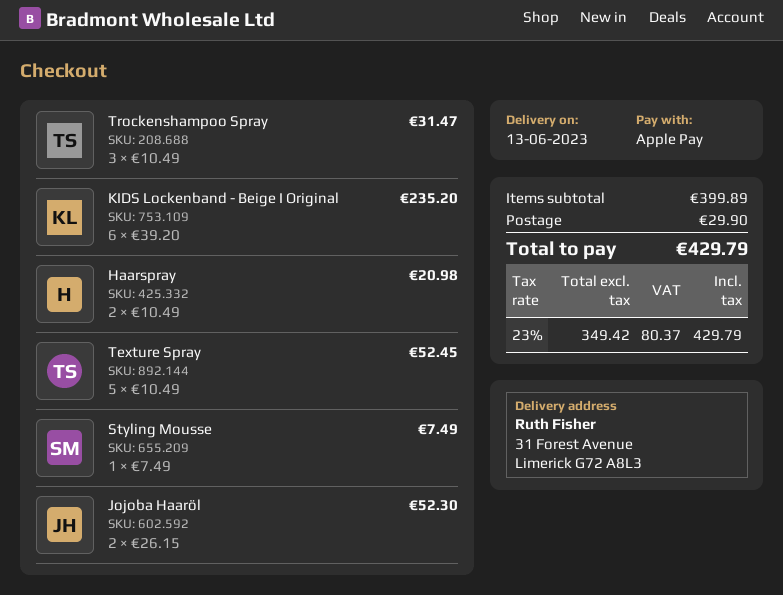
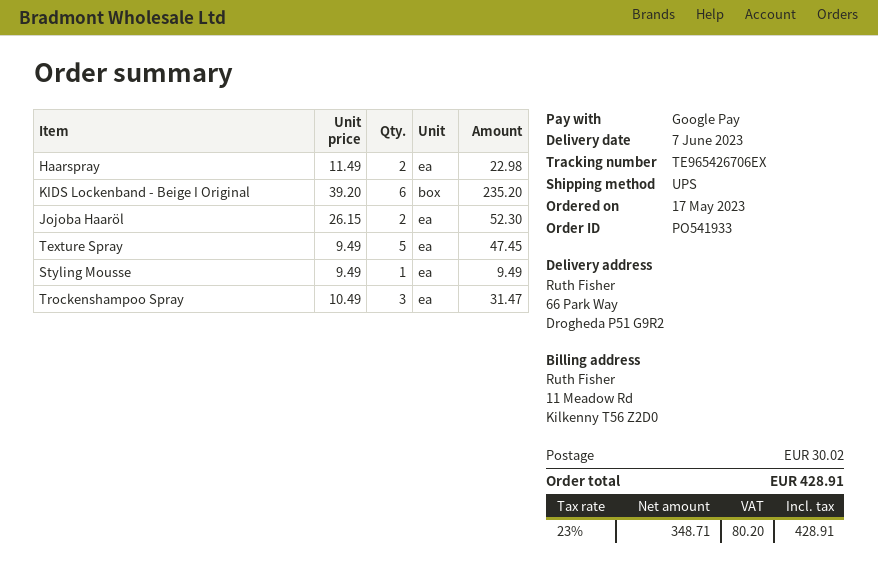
delivery date: 2023-06-13 -> 2023-06-07
payment method: Apple Pay -> Google Pay
ship to: 31 Forest Avenue, Limerick G72 A8L3 -> 66 Park Way, Drogheda P51 G9R2
Haarspray: 2 x 10.49 = 20.98 -> 2 x 11.49 = 22.98
Texture Spray: 5 x 10.49 = 52.45 -> 5 x 9.49 = 47.45
Styling Mousse: 1 x 7.49 = 7.49 -> 1 x 9.49 = 9.49
shipping: 29.90 -> 30.02
net: 349.42 -> 348.71
tax: 23% = 80.37 -> 23% = 80.20
total: 429.79 -> 428.91

